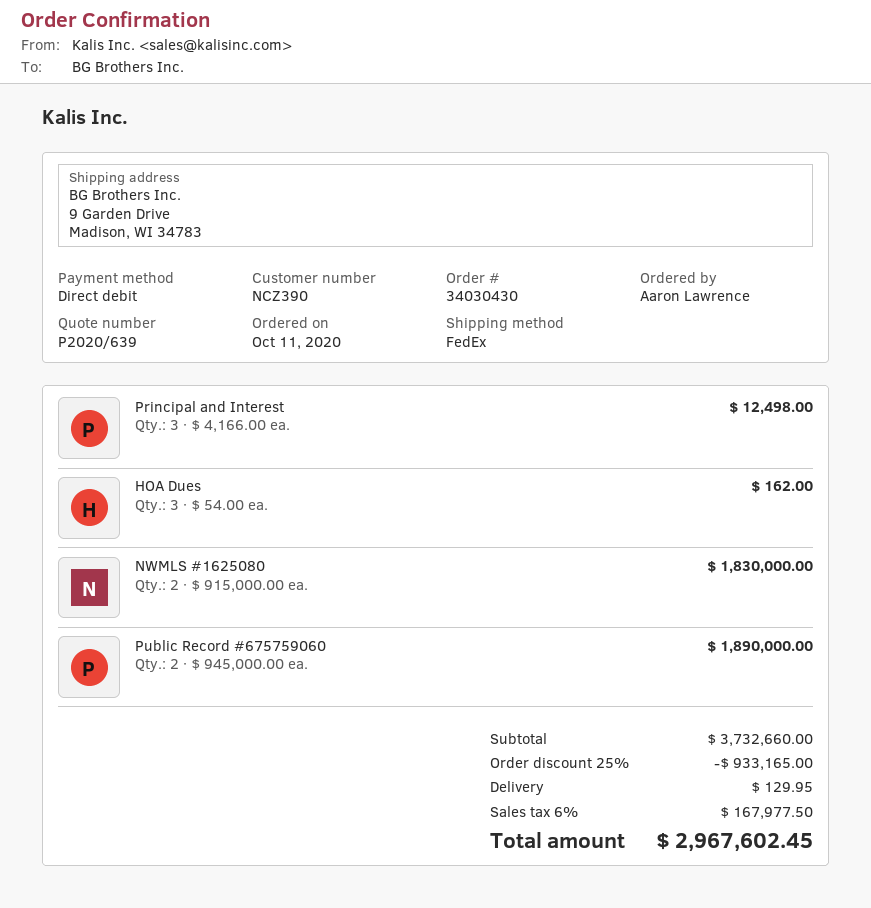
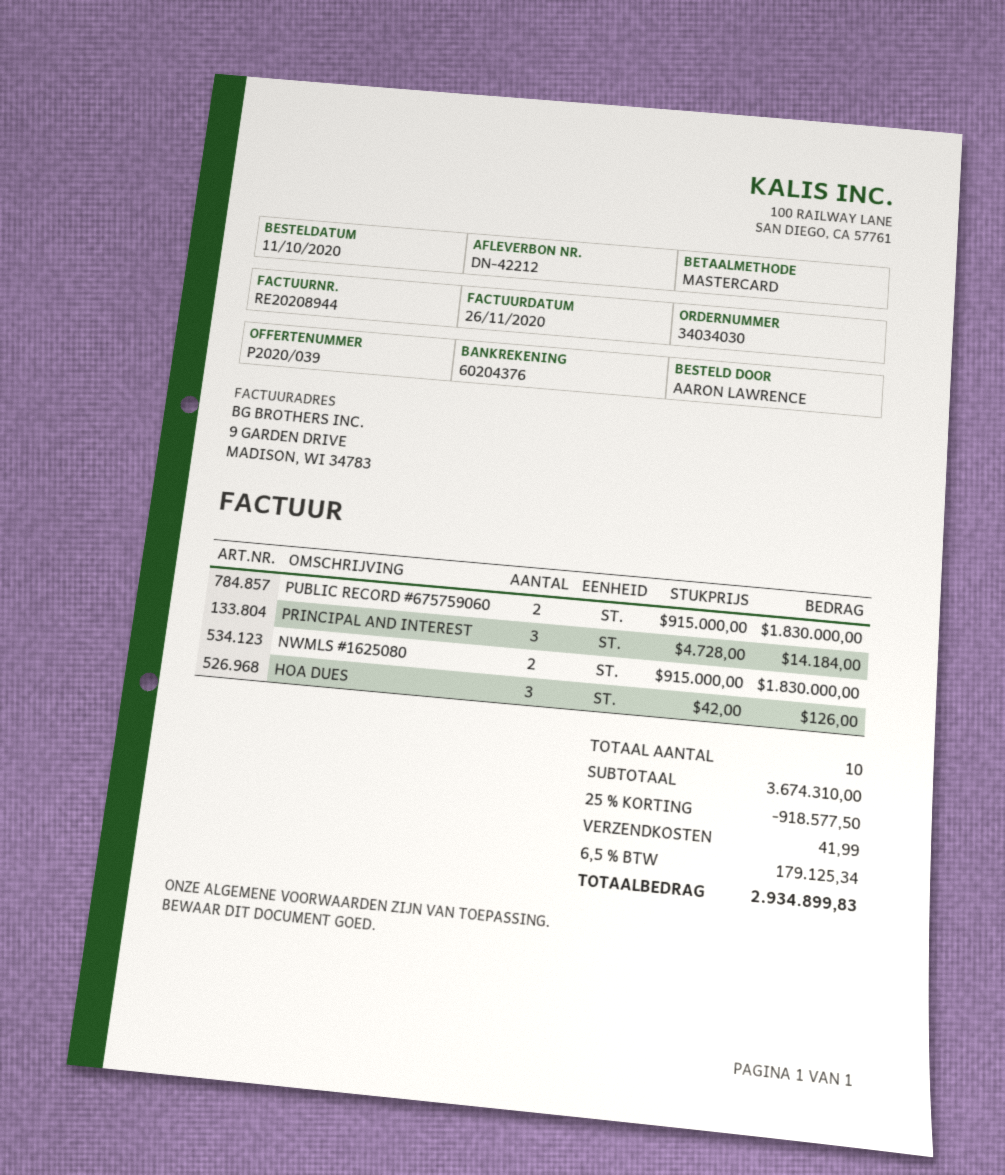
quote number: P2020/639 -> P2020/039
order number: 34030430 -> 34034030
payment method: direct debit -> Mastercard
Principal and Interest: 3 x 4166.00 = 12498.00 -> 3 x 4728.00 = 14184.00
HOA Dues: 3 x 54.00 = 162.00 -> 3 x 42.00 = 126.00
Public Record #675759060: 2 x 945000.00 = 1890000.00 -> 2 x 915000.00 = 1830000.00
subtotal: 3732660.00 -> 3674310.00
discount: 25% = 933165.00 -> 25% = 918577.50
shipping: 129.95 -> 41.99
tax: 6% = 167977.50 -> 6.5% = 179125.34
total: 2967602.45 -> 2934899.83

